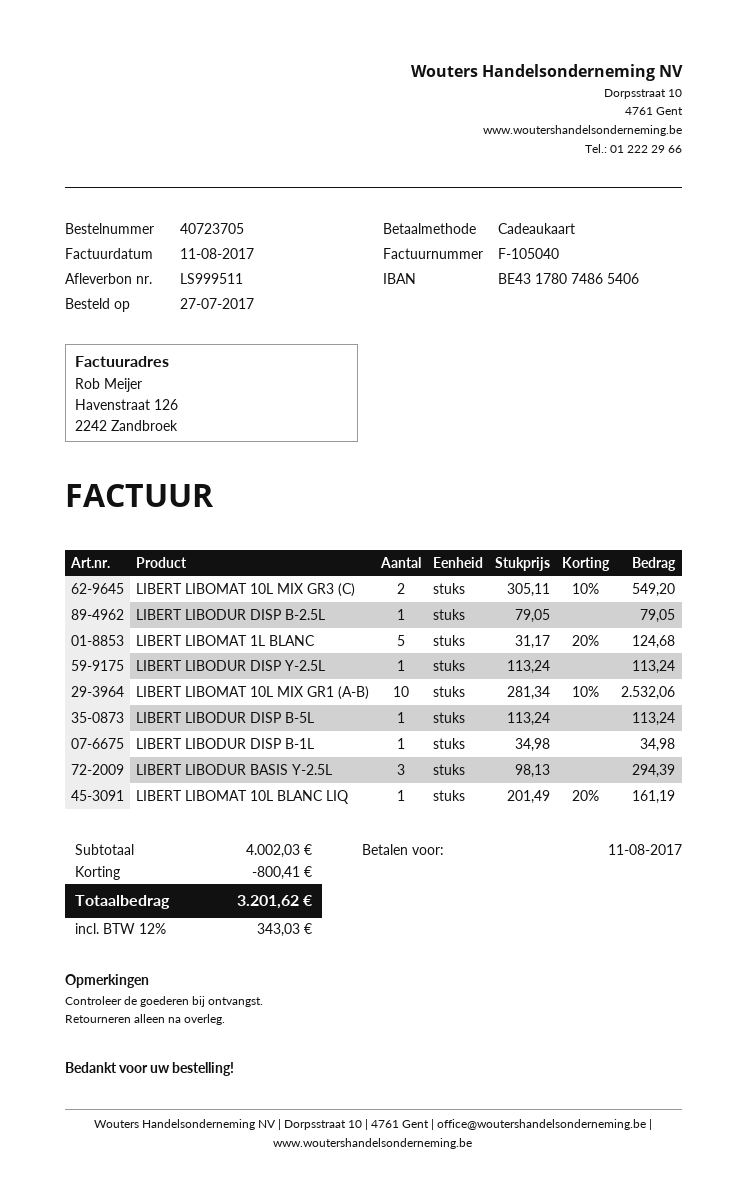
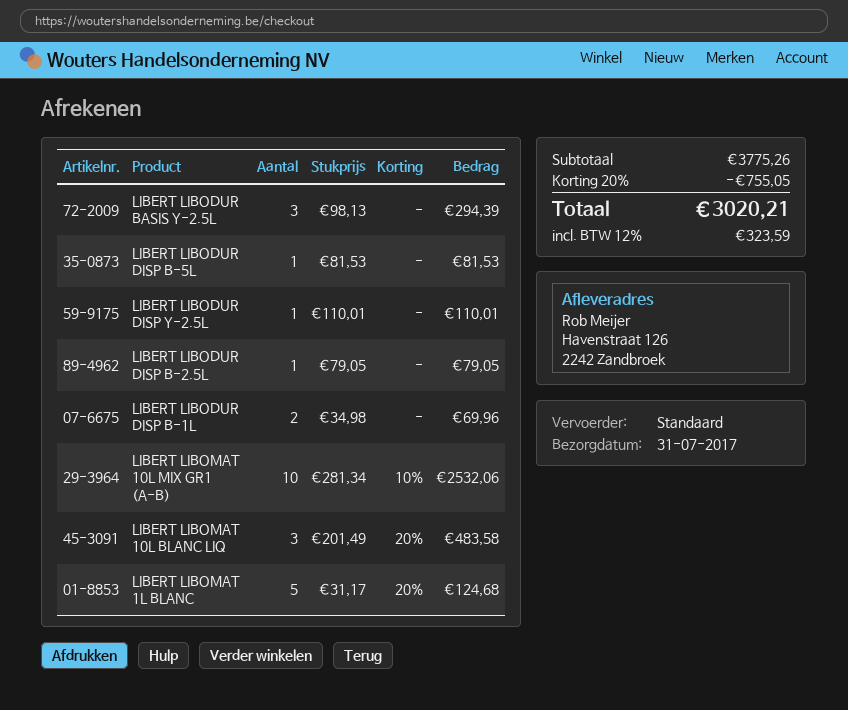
LIBERT LIBOMAT 10L MIX GR3 (C): 2 x 305.11 - 10% = 549.20 -> none
LIBERT LIBODUR DISP Y-2.5L: 1 x 113.24 = 113.24 -> 1 x 110.01 = 110.01
LIBERT LIBODUR DISP B-5L: 1 x 113.24 = 113.24 -> 1 x 81.53 = 81.53
LIBERT LIBODUR DISP B-1L: 1 x 34.98 = 34.98 -> 2 x 34.98 = 69.96
LIBERT LIBOMAT 10L BLANC LIQ: 1 x 201.49 - 20% = 161.19 -> 3 x 201.49 - 20% = 483.58
subtotal: 4002.03 -> 3775.26
discount: 800.41 -> 755.05
tax: 12% = 343.03 -> 12% = 323.59
total: 3201.62 -> 3020.21

